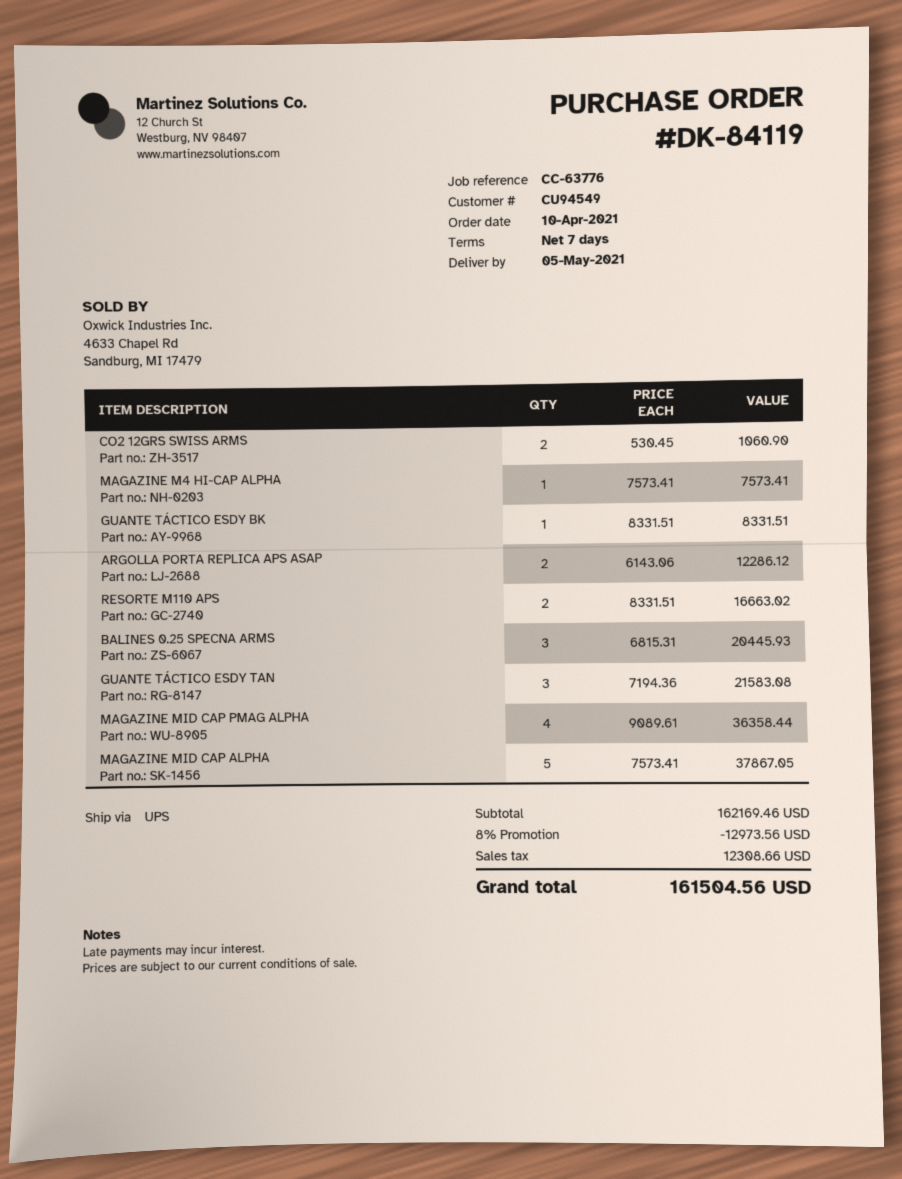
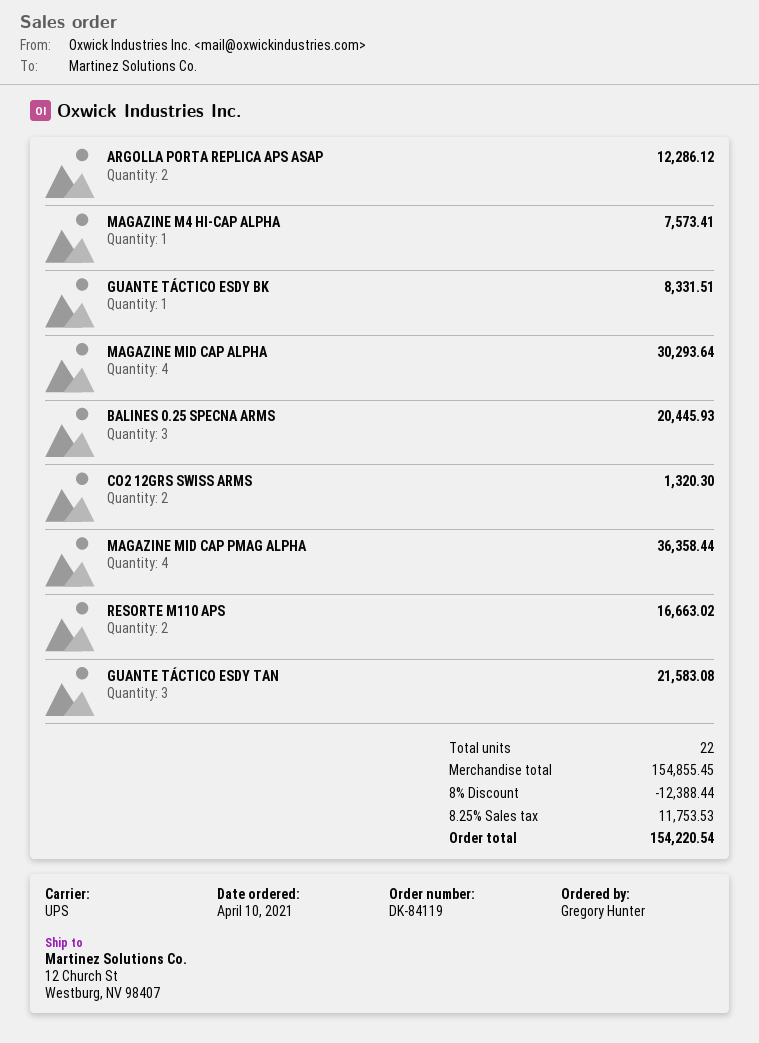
CO2 12GRS SWISS ARMS: 2 for 1060.90 -> 2 for 1320.30
MAGAZINE MID CAP ALPHA: 5 for 37867.05 -> 4 for 30293.64
subtotal: 162169.46 -> 154855.45
discount: 8% = 12973.56 -> 8% = 12388.44
tax: 12308.66 -> 11753.53
total: 161504.56 -> 154220.54

